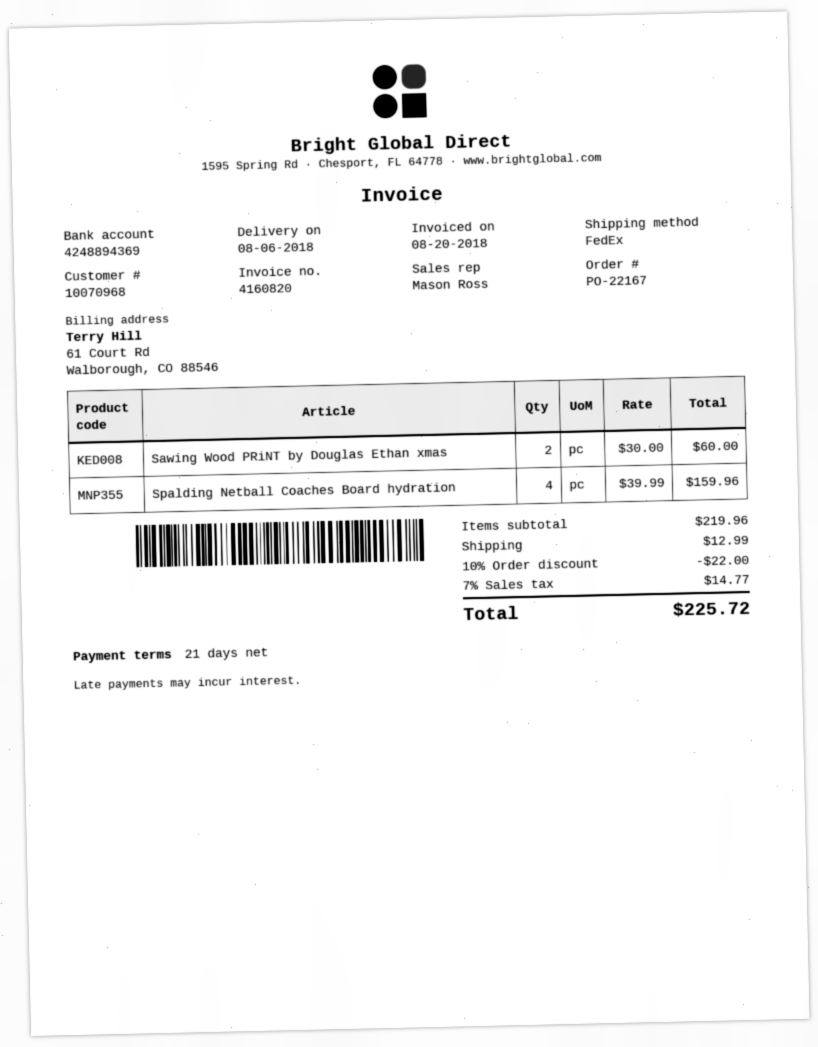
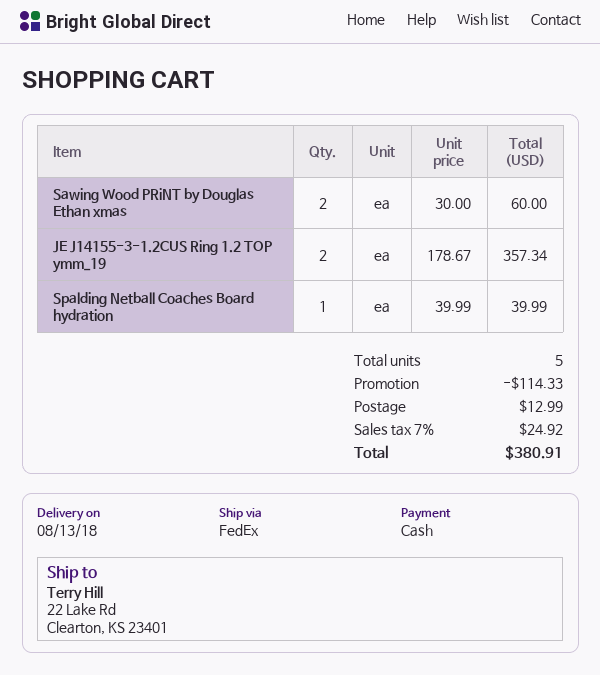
delivery date: 2018-08-06 -> 2018-08-13
Spalding Netball Coaches Board hydration: 4 x 39.99 = 159.96 -> 1 x 39.99 = 39.99
JE J14155-3-1.2CUS Ring 1.2 TOP ymm_19: none -> 2 x 178.67 = 357.34
discount: 22.00 -> 114.33
tax: 7% = 14.77 -> 7% = 24.92
total: 225.72 -> 380.91

